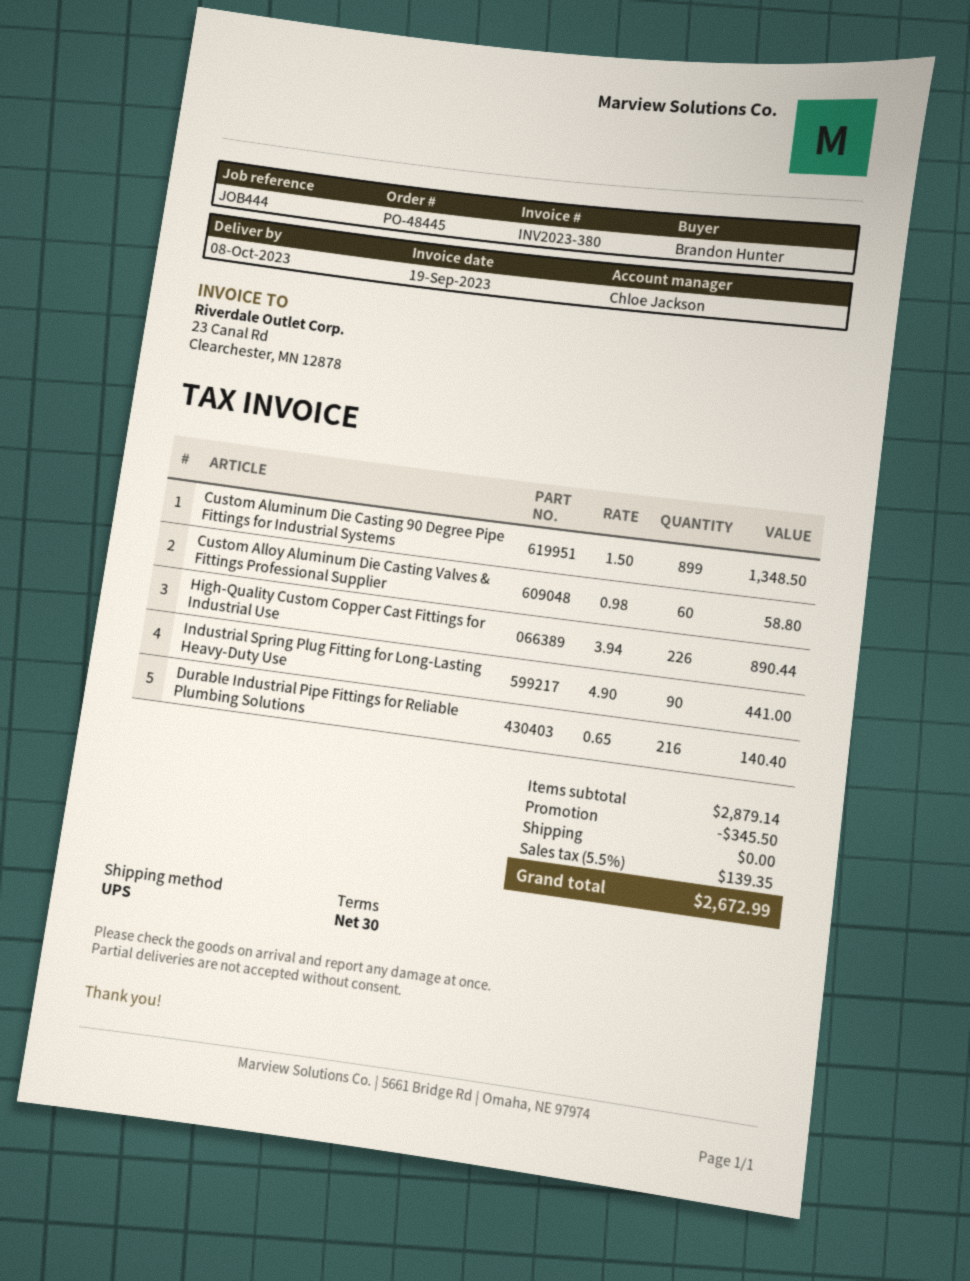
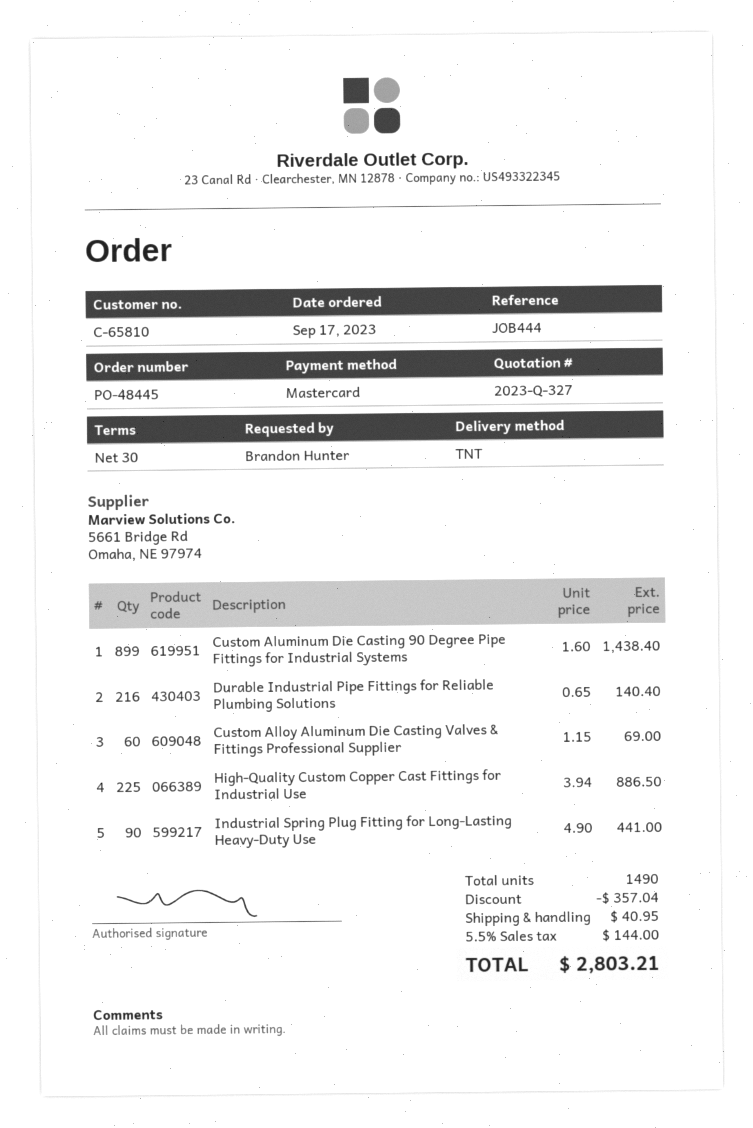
shipping method: UPS -> TNT
Custom Aluminum Die Casting 90 Degree Pipe Fittings for Industrial Systems: 899 x 1.50 = 1348.50 -> 899 x 1.60 = 1438.40
Custom Alloy Aluminum Die Casting Valves & Fittings Professional Supplier: 60 x 0.98 = 58.80 -> 60 x 1.15 = 69.00
High-Quality Custom Copper Cast Fittings for Industrial Use: 226 x 3.94 = 890.44 -> 225 x 3.94 = 886.50
discount: 345.50 -> 357.04
shipping: 0.00 -> 40.95
tax: 5.5% = 139.35 -> 5.5% = 144.00
total: 2672.99 -> 2803.21

